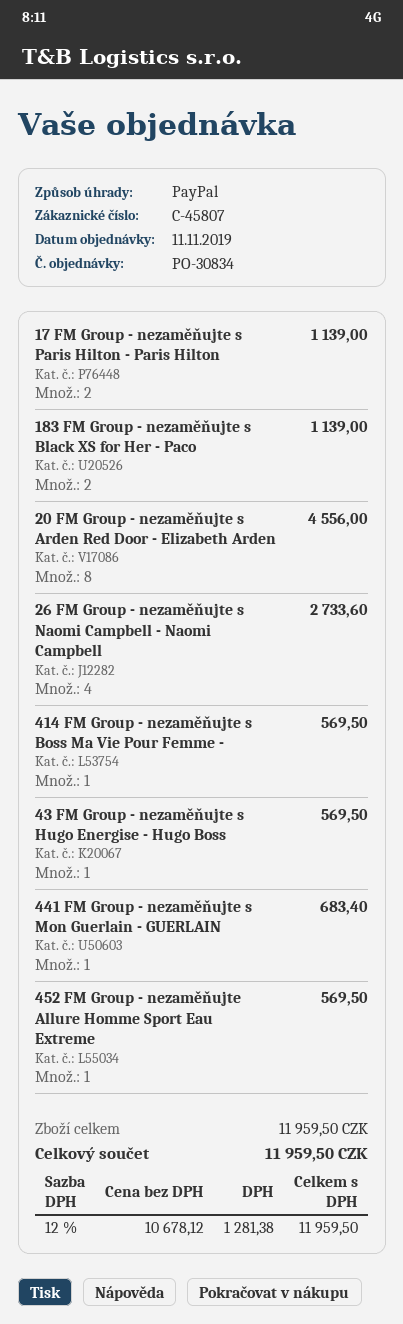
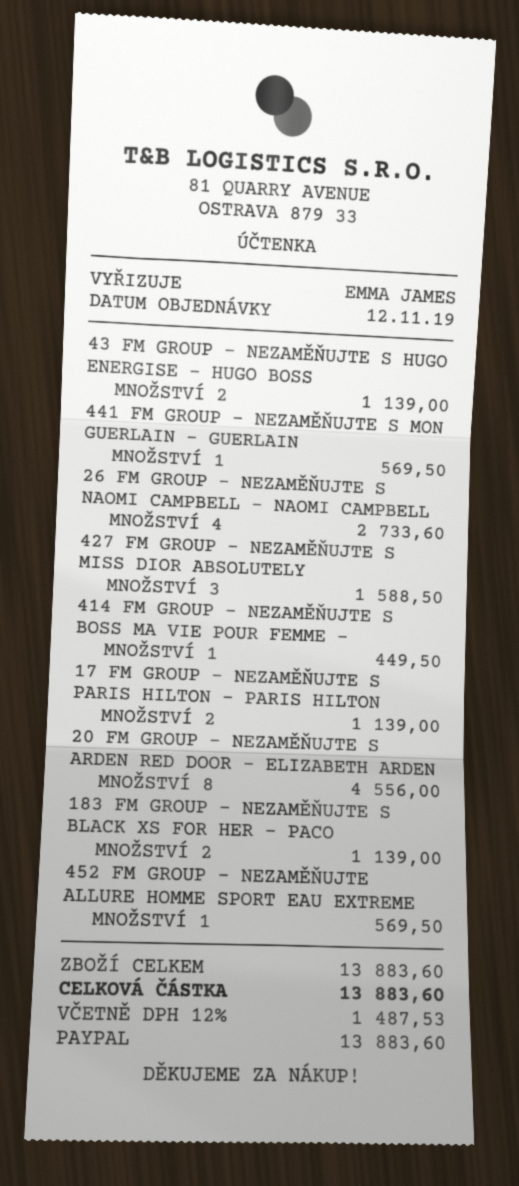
order date: 2019-11-11 -> 2019-11-12
414 FM Group - nezaměňujte s Boss Ma Vie Pour Femme -: 1 for 569.50 -> 1 for 449.50
43 FM Group - nezaměňujte s Hugo Energise - Hugo Boss: 1 for 569.50 -> 2 for 1139.00
441 FM Group - nezaměňujte s Mon Guerlain - GUERLAIN: 1 for 683.40 -> 1 for 569.50
427 FM GROUP - NEZAMĚŇUJTE S MISS DIOR ABSOLUTELY: none -> 3 for 1588.50
subtotal: 11959.50 -> 13883.60
tax: 12% = 1281.38 -> 12% = 1487.53
total: 11959.50 -> 13883.60

